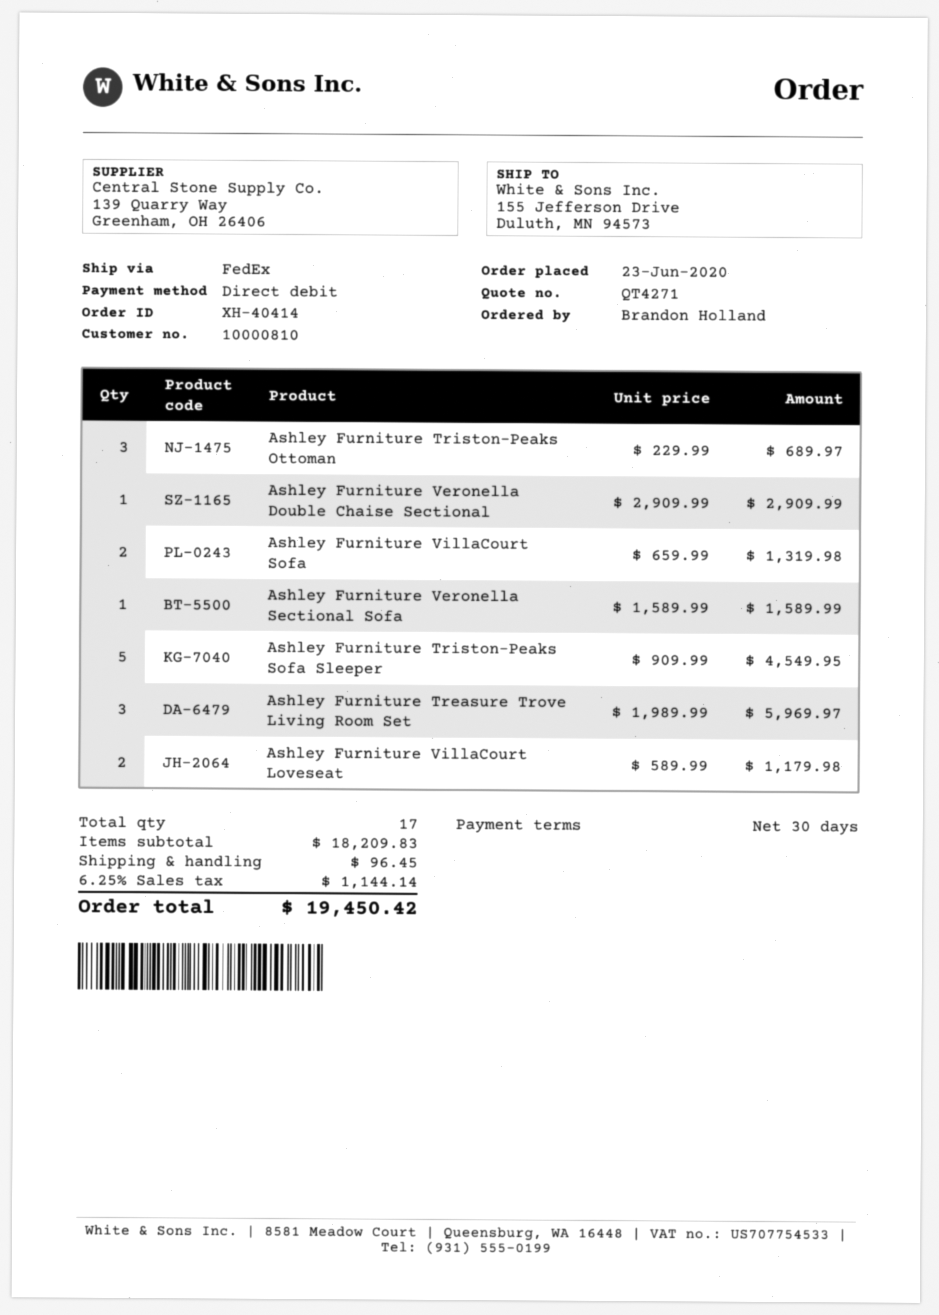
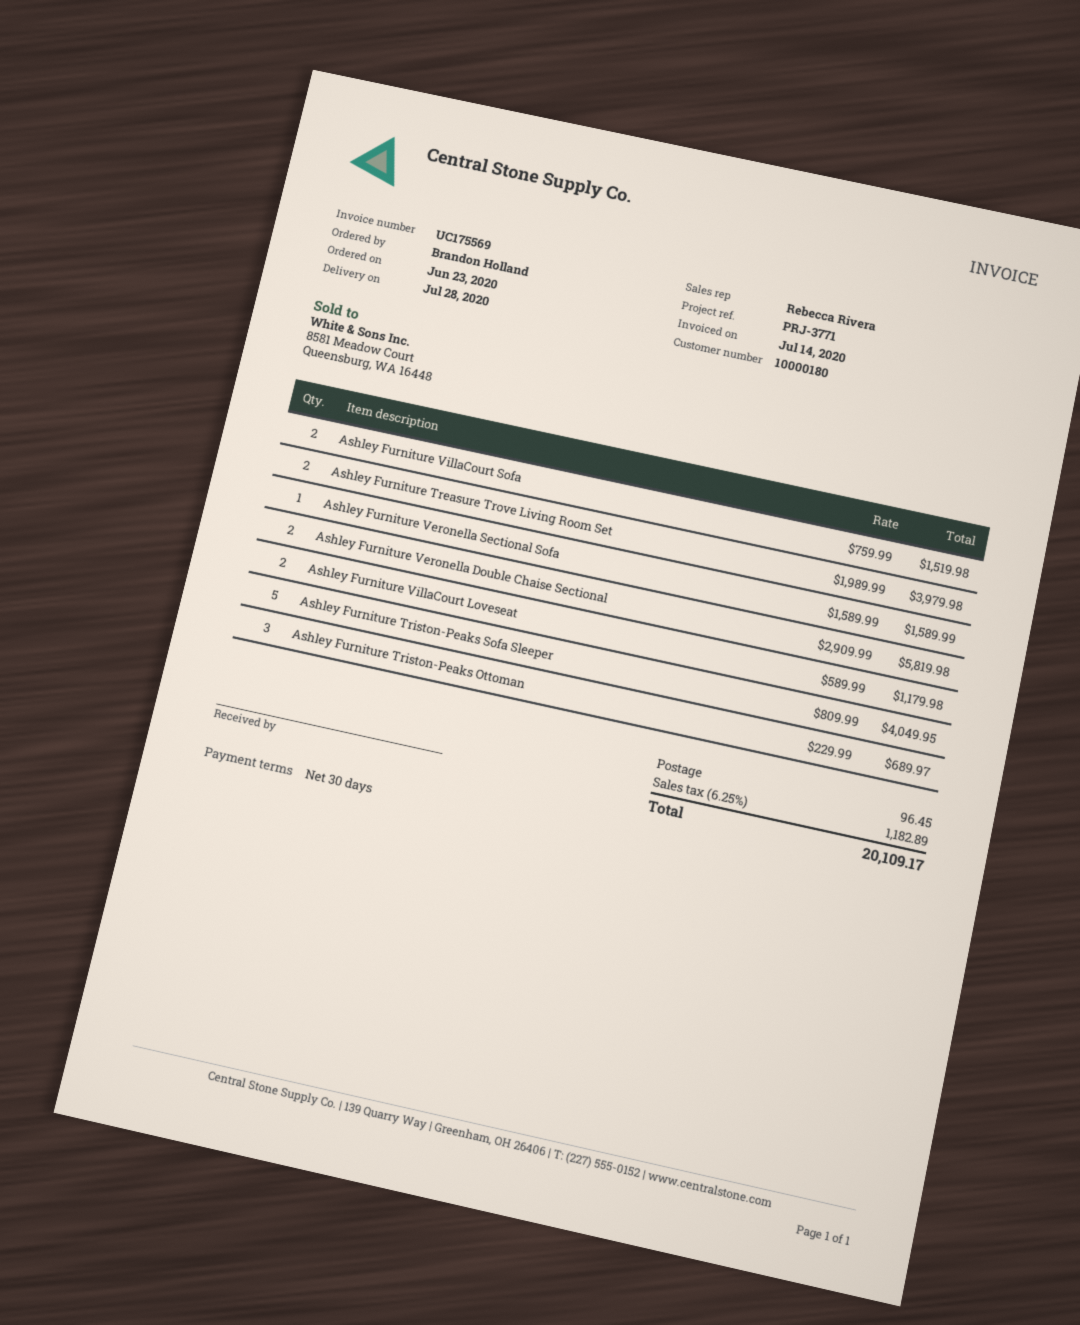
customer number: 10000810 -> 10000180
Ashley Furniture Veronella Double Chaise Sectional: 1 x 2909.99 = 2909.99 -> 2 x 2909.99 = 5819.98
Ashley Furniture VillaCourt Sofa: 2 x 659.99 = 1319.98 -> 2 x 759.99 = 1519.98
Ashley Furniture Triston-Peaks Sofa Sleeper: 5 x 909.99 = 4549.95 -> 5 x 809.99 = 4049.95
Ashley Furniture Treasure Trove Living Room Set: 3 x 1989.99 = 5969.97 -> 2 x 1989.99 = 3979.98
tax: 6.25% = 1144.14 -> 6.25% = 1182.89
total: 19450.42 -> 20109.17

